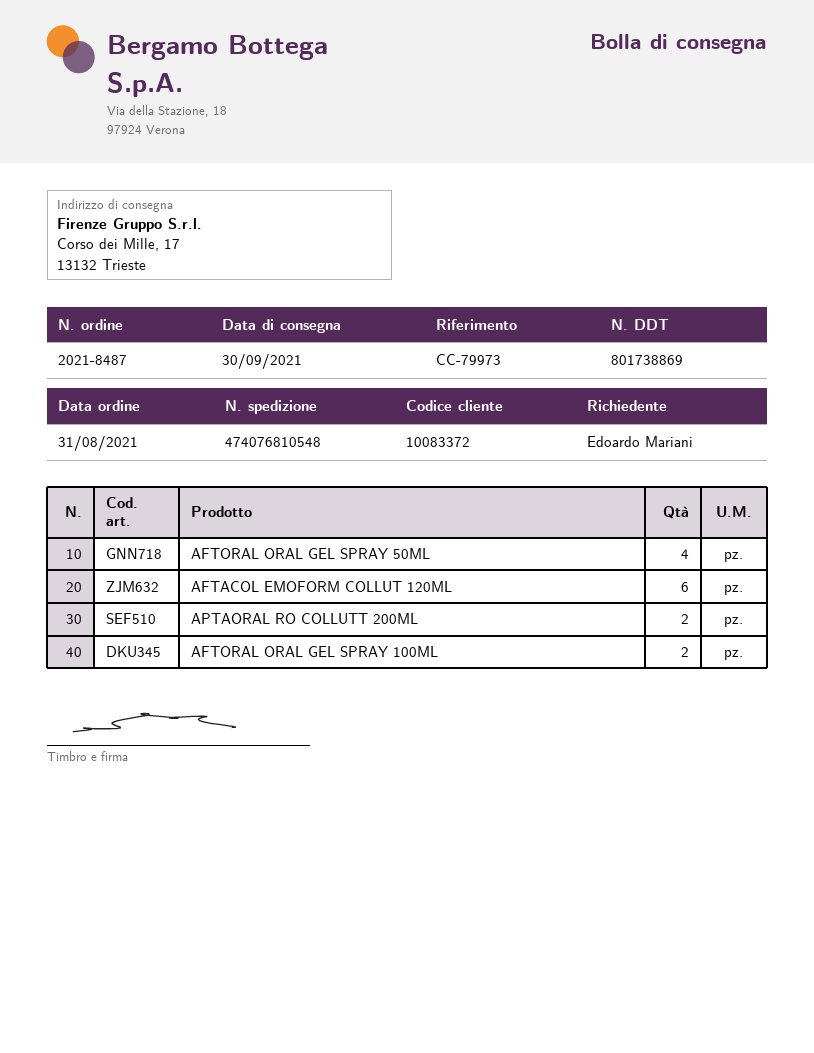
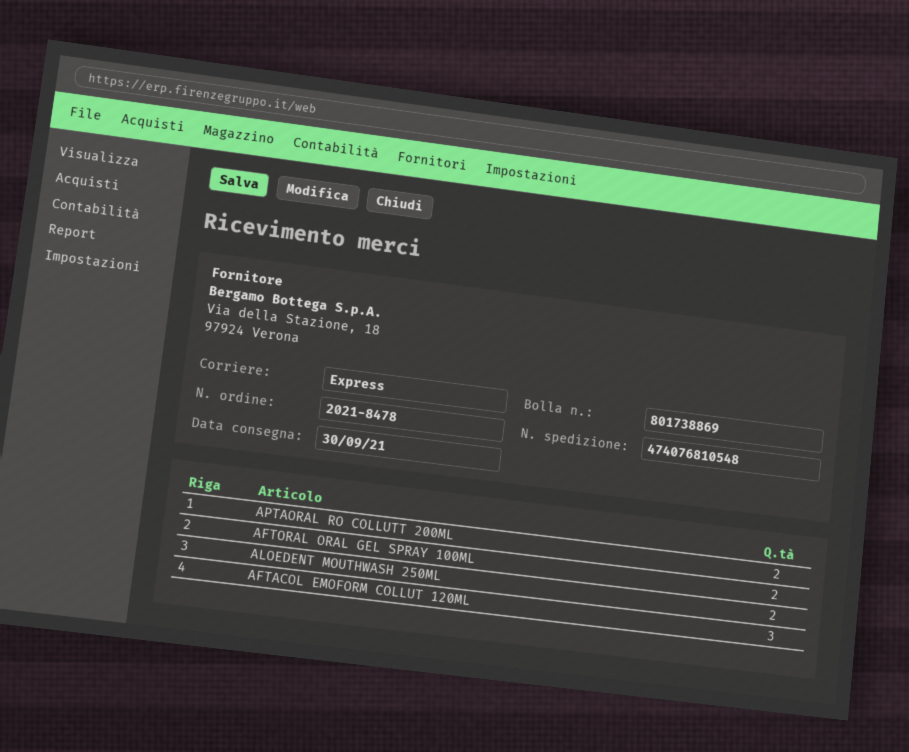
order number: 2021-8487 -> 2021-8478
AFTORAL ORAL GEL SPRAY 50ML: 4 -> none
AFTACOL EMOFORM COLLUT 120ML: 6 -> 3
ALOEDENT MOUTHWASH 250ML: none -> 2

